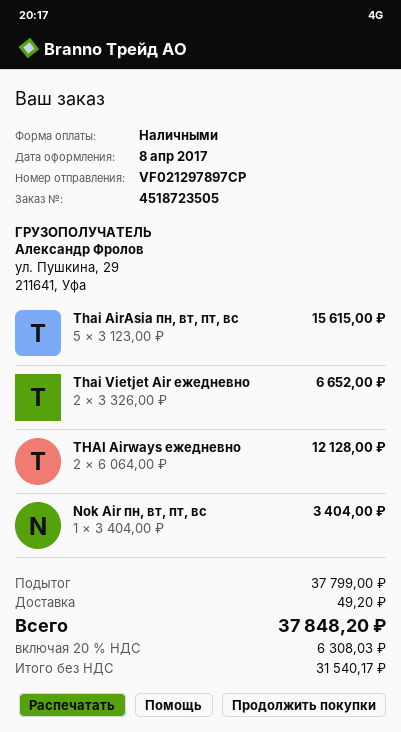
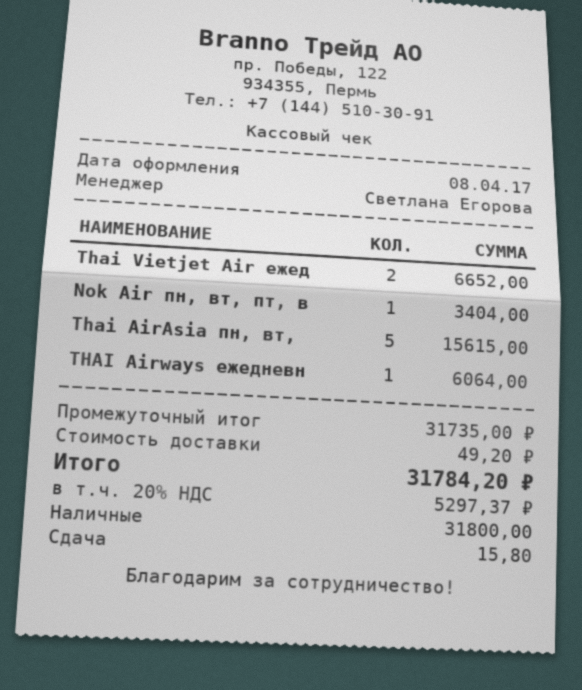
THAI Airways ежедневно: 2 for 12128.00 -> 1 for 6064.00
subtotal: 37799.00 -> 31735.00
tax: 20% = 6308.03 -> 20% = 5297.37
total: 37848.20 -> 31784.20

